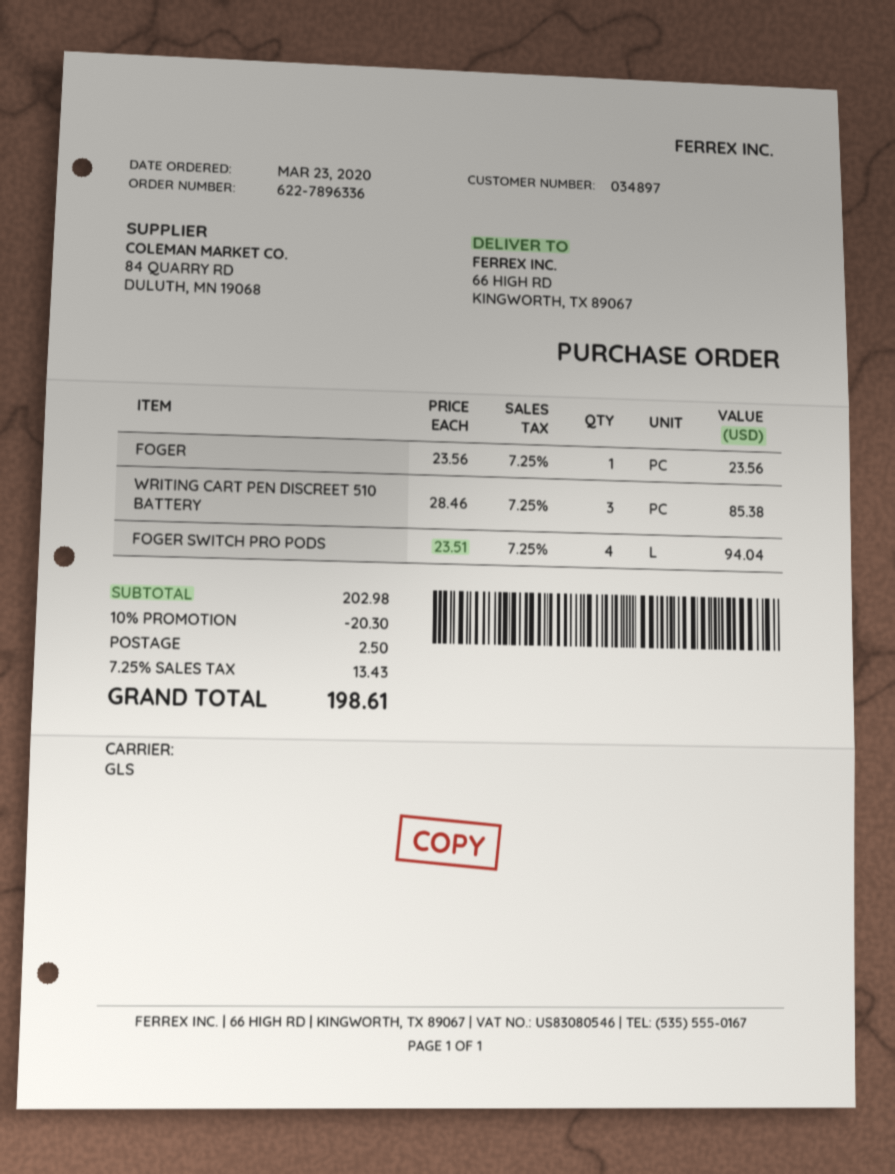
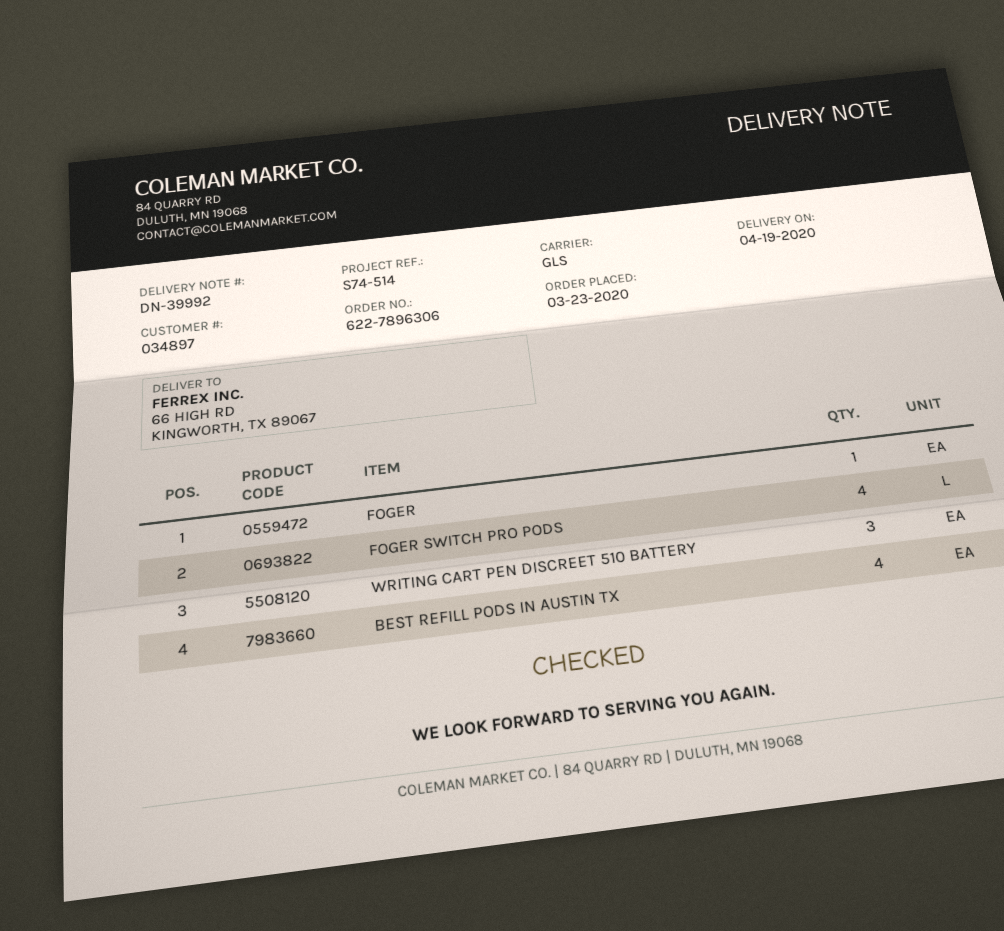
order number: 622-7896336 -> 622-7896306
BEST REFILL PODS IN AUSTIN TX: none -> 4

